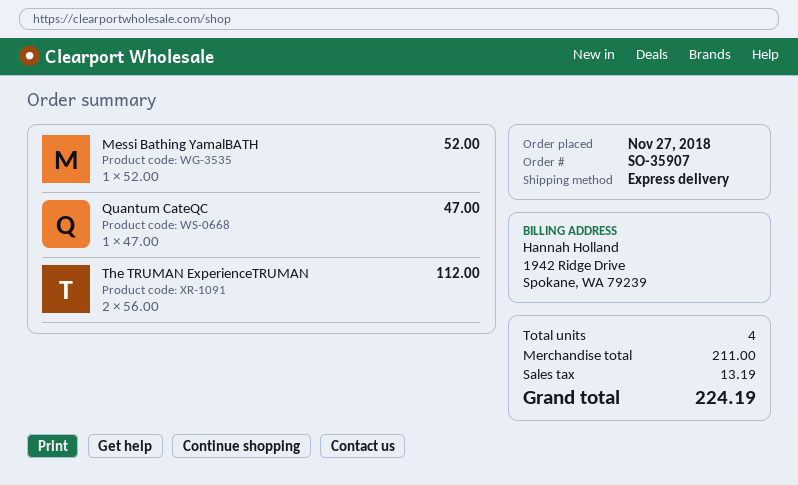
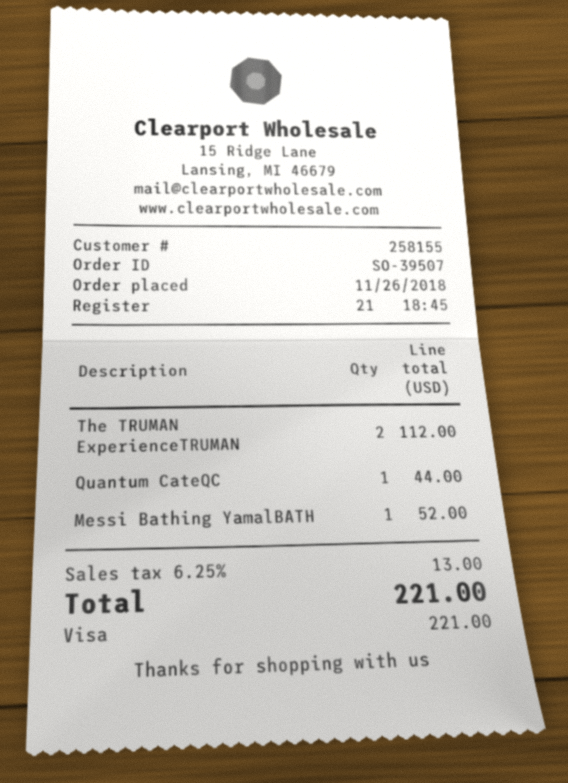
order number: SO-35907 -> SO-39507
order date: 2018-11-27 -> 2018-11-26
Quantum CateQC: 1 for 47.00 -> 1 for 44.00
tax: 13.19 -> 13.00
total: 224.19 -> 221.00

